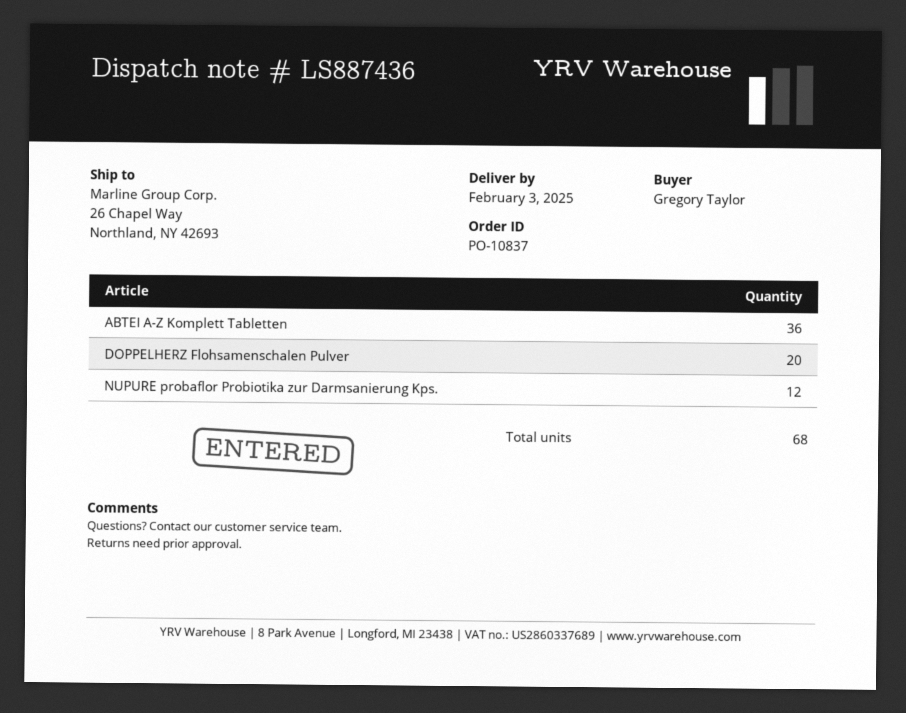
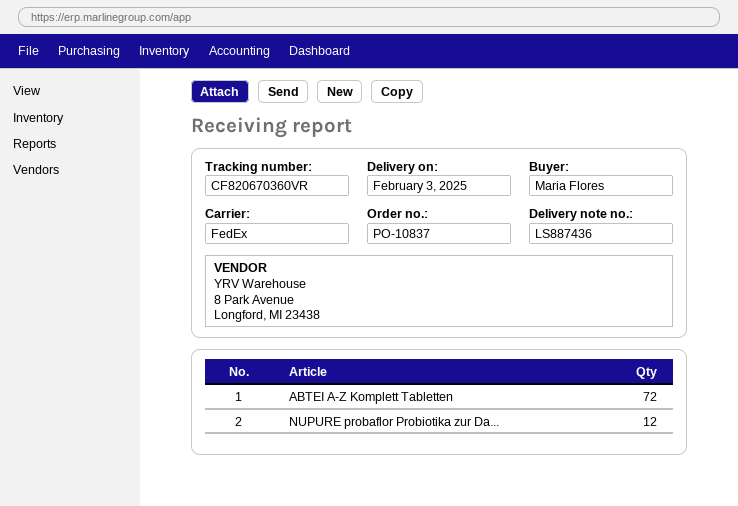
ordered by: Gregory Taylor -> Maria Flores
ABTEI A-Z Komplett Tabletten: 36 -> 72
DOPPELHERZ Flohsamenschalen Pulver: 20 -> none

